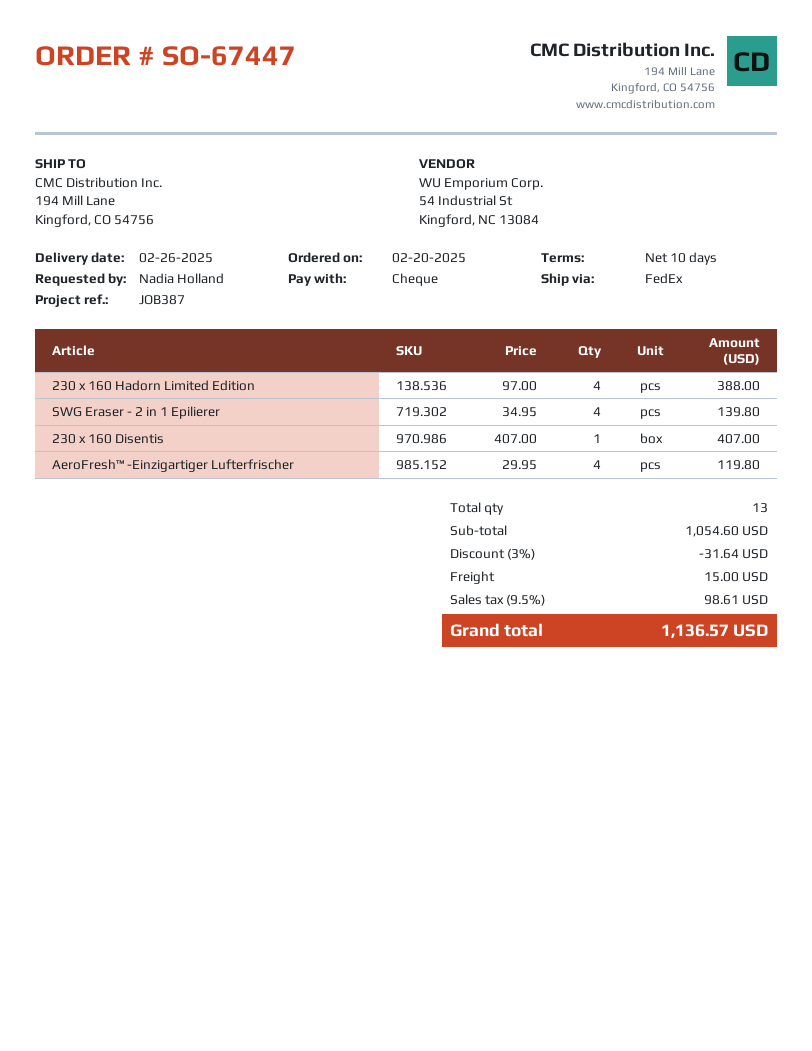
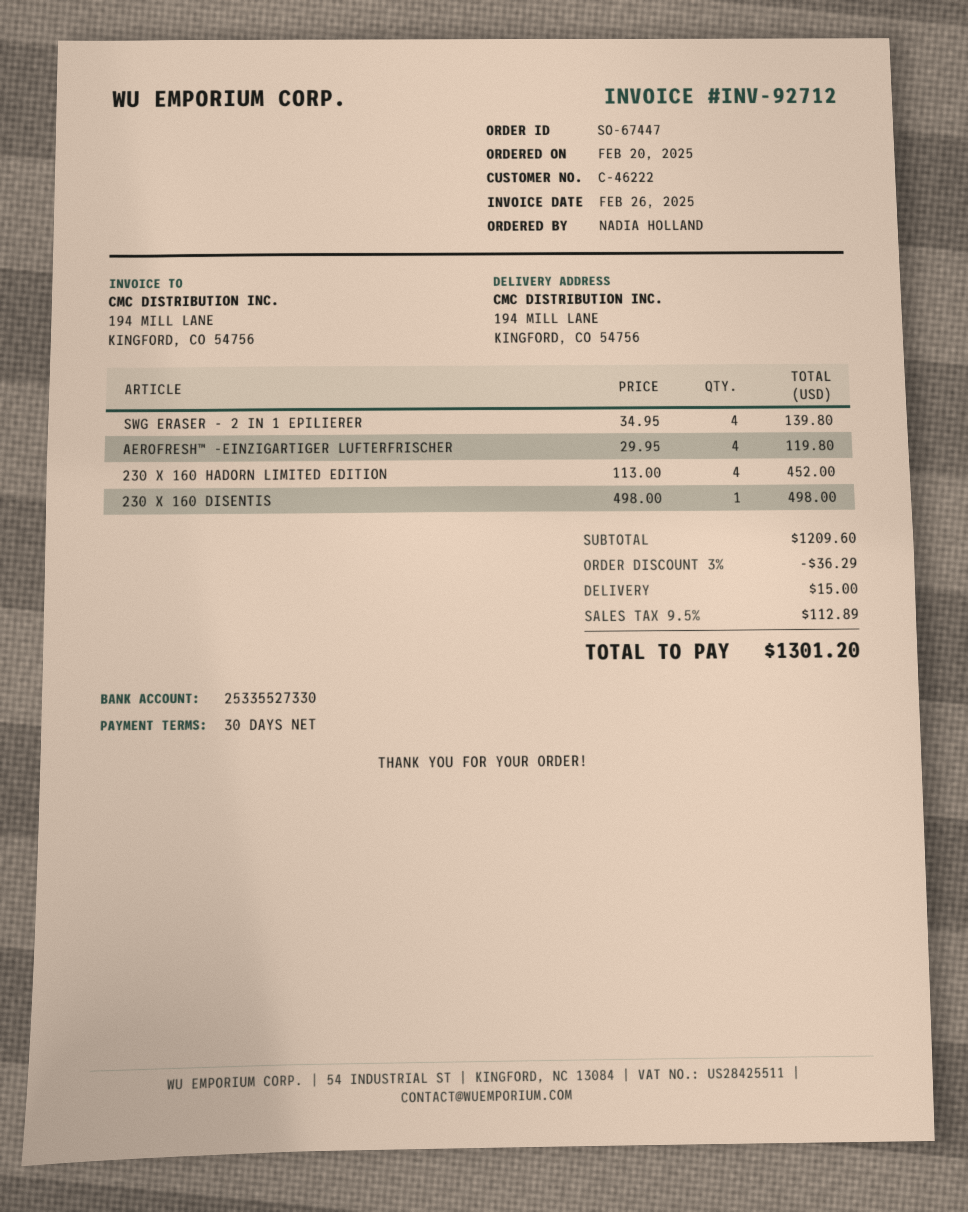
payment terms: 10 days -> 30 days
230 x 160 Hadorn Limited Edition: 4 x 97.00 = 388.00 -> 4 x 113.00 = 452.00
230 x 160 Disentis: 1 x 407.00 = 407.00 -> 1 x 498.00 = 498.00
subtotal: 1054.60 -> 1209.60
discount: 3% = 31.64 -> 3% = 36.29
tax: 9.5% = 98.61 -> 9.5% = 112.89
total: 1136.57 -> 1301.20

